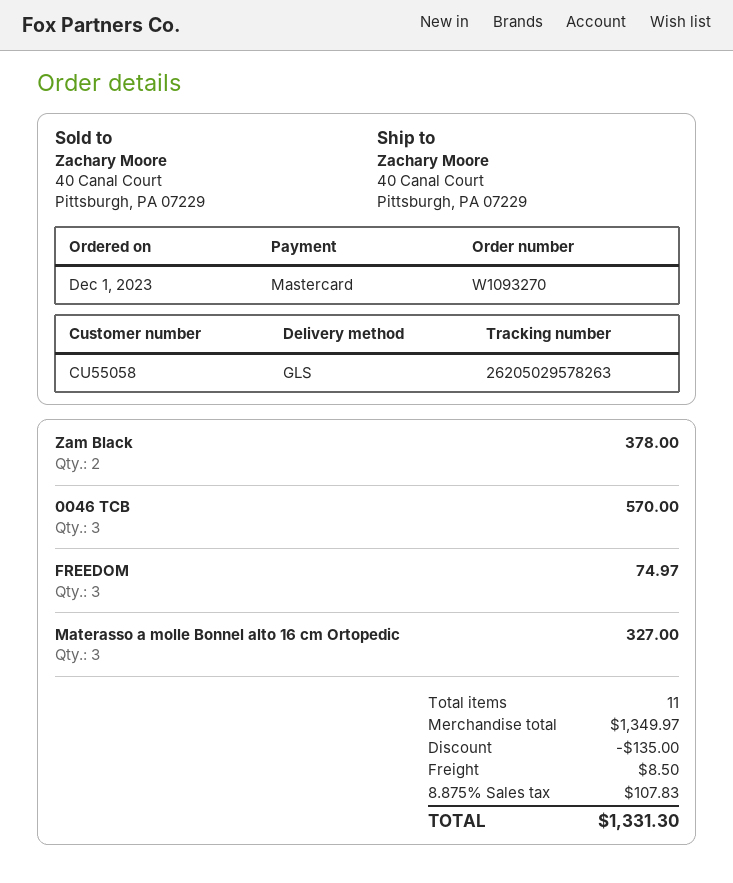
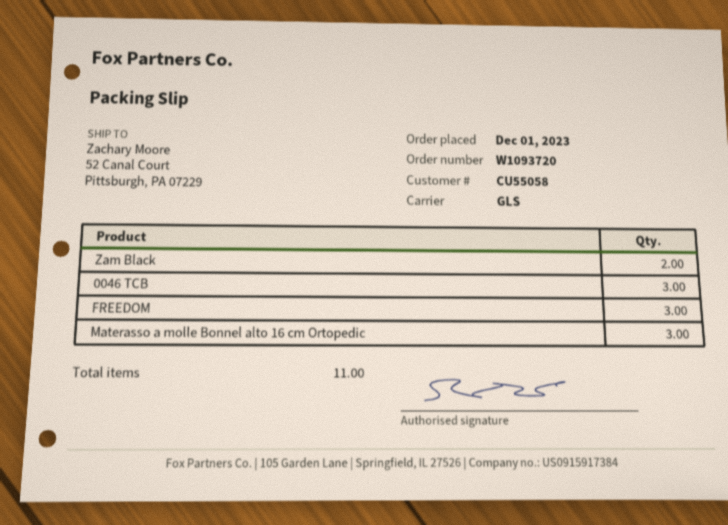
order number: W1093270 -> W1093720
ship to: 40 Canal Court, Pittsburgh, PA 07229 -> 52 Canal Court, Pittsburgh, PA 07229

